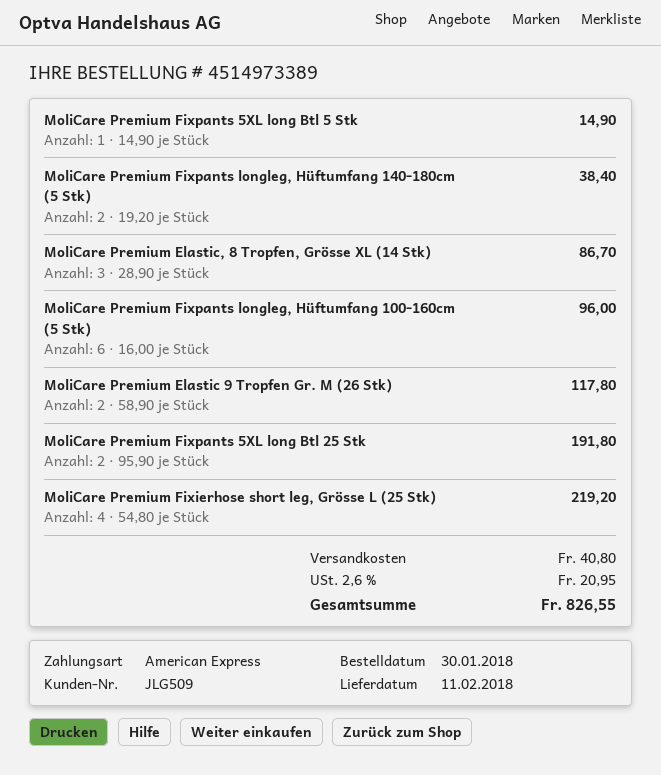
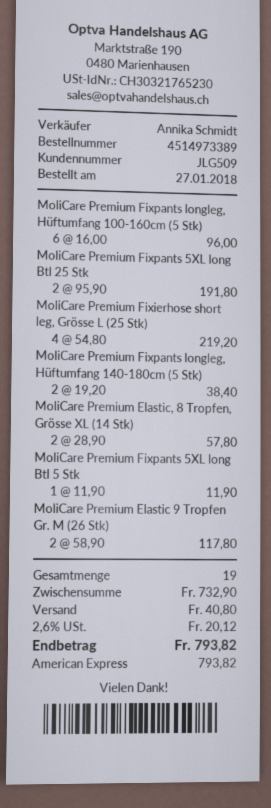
order date: 2018-01-30 -> 2018-01-27
MoliCare Premium Fixpants 5XL long Btl 5 Stk: 1 x 14.90 = 14.90 -> 1 x 11.90 = 11.90
MoliCare Premium Elastic, 8 Tropfen, Grösse XL (14 Stk): 3 x 28.90 = 86.70 -> 2 x 28.90 = 57.80
tax: 2.6% = 20.95 -> 2.6% = 20.12
total: 826.55 -> 793.82

